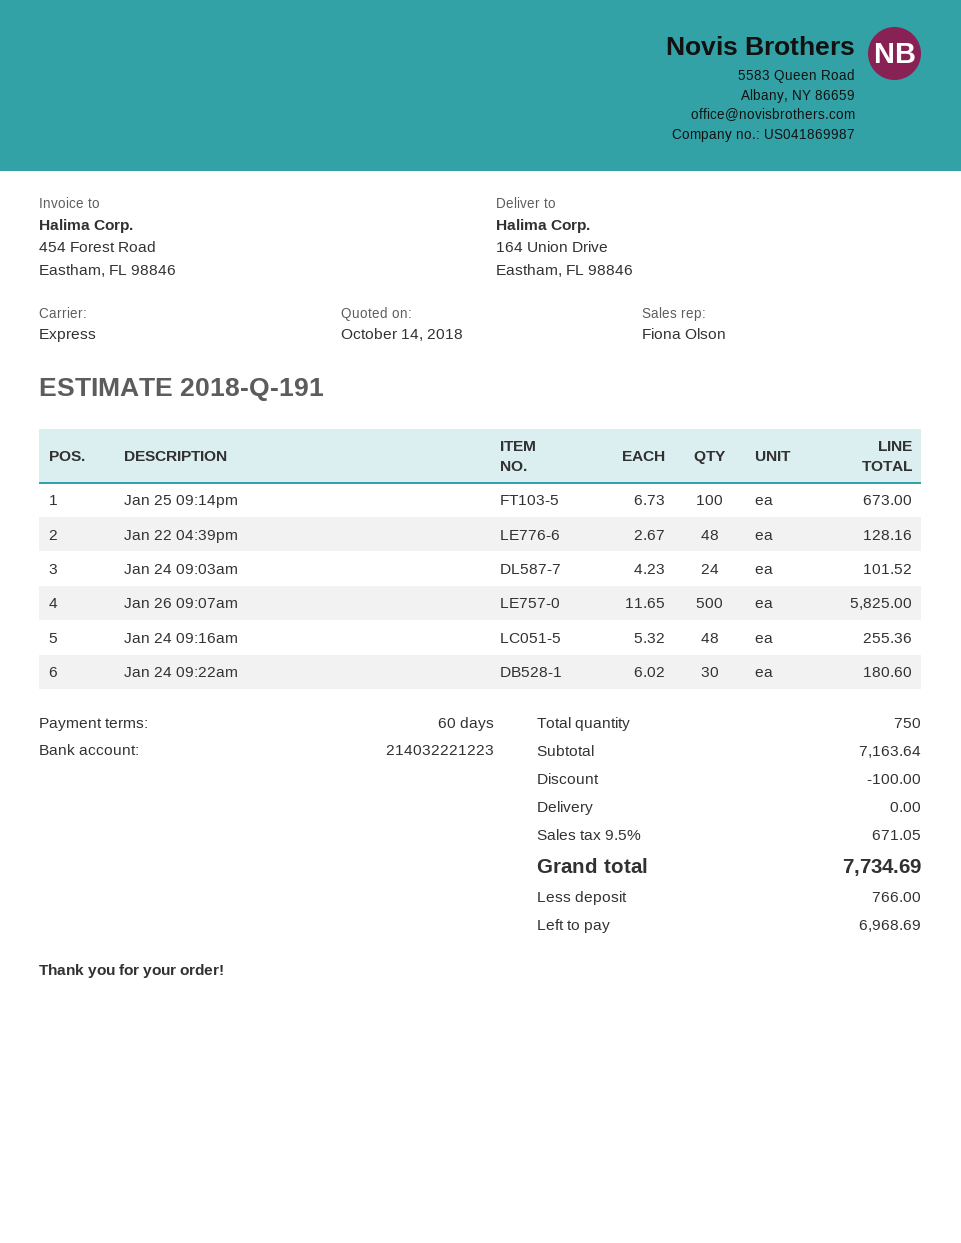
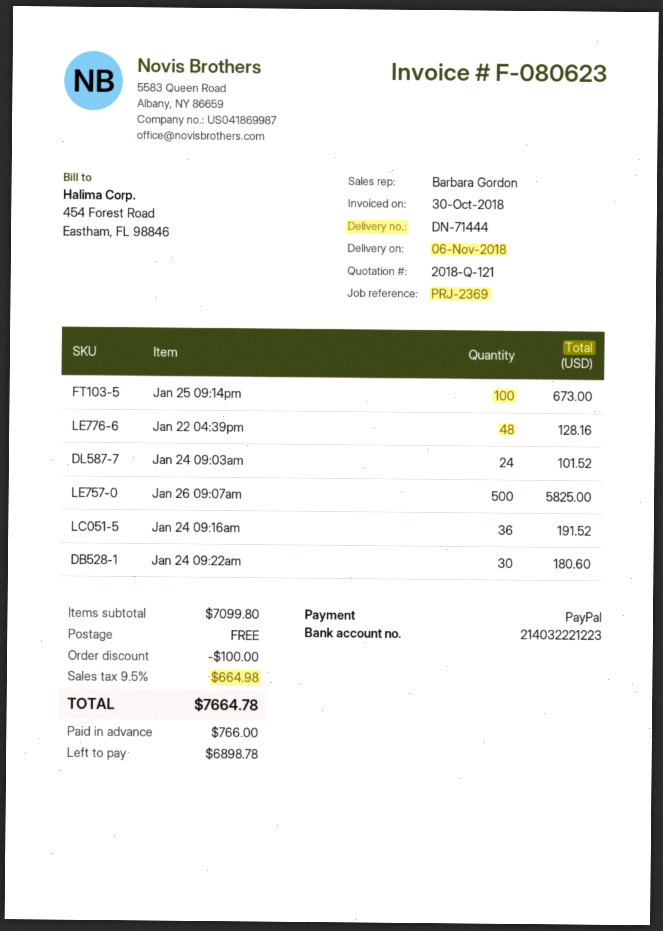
quote number: 2018-Q-191 -> 2018-Q-121
sales rep: Fiona Olson -> Barbara Gordon
Jan 24 09:16am: 48 for 255.36 -> 36 for 191.52
subtotal: 7163.64 -> 7099.80
tax: 9.5% = 671.05 -> 9.5% = 664.98
total: 7734.69 -> 7664.78
balance: 6968.69 -> 6898.78

